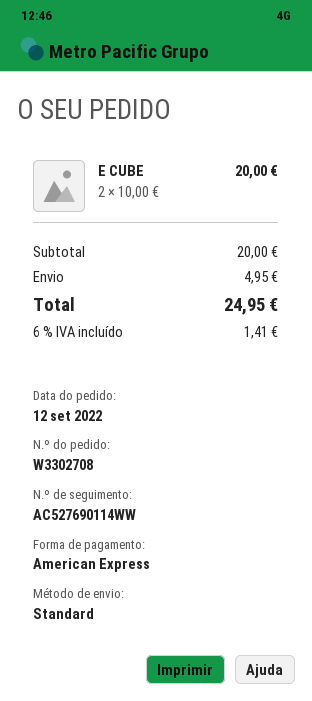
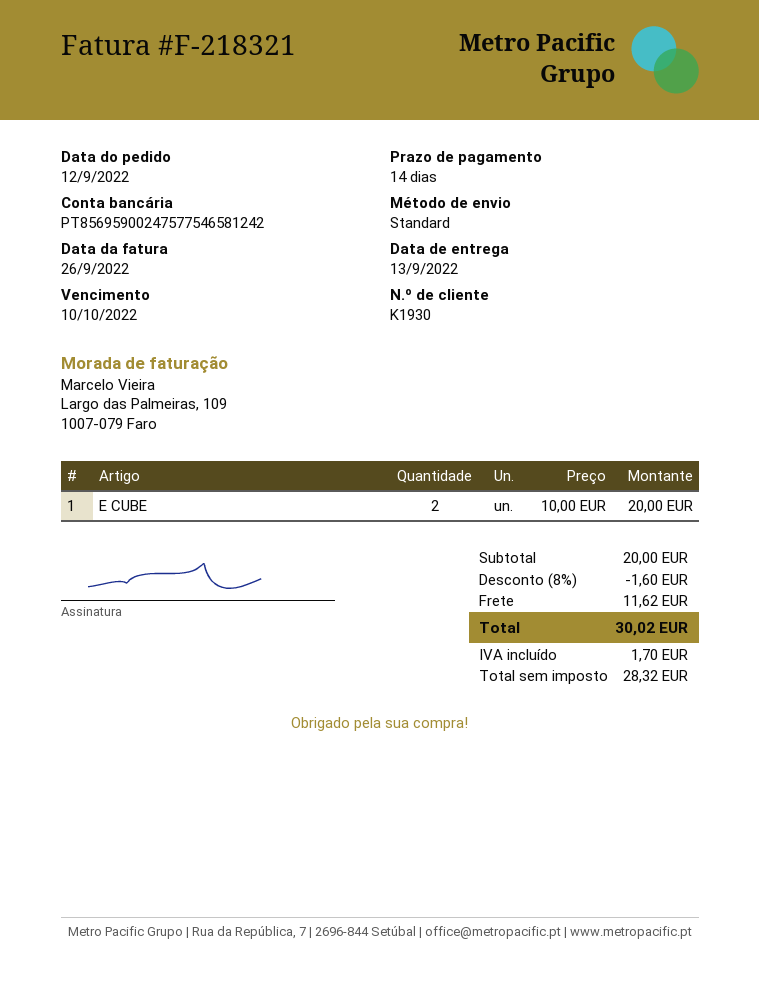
discount: none -> 8% = 1.60
shipping: 4.95 -> 11.62
tax: 1.41 -> 1.70
total: 24.95 -> 30.02

